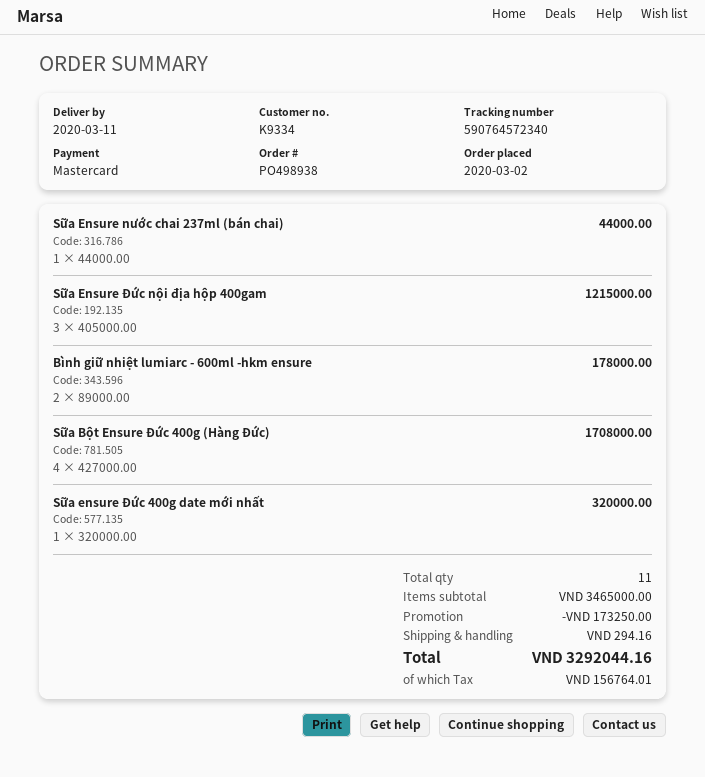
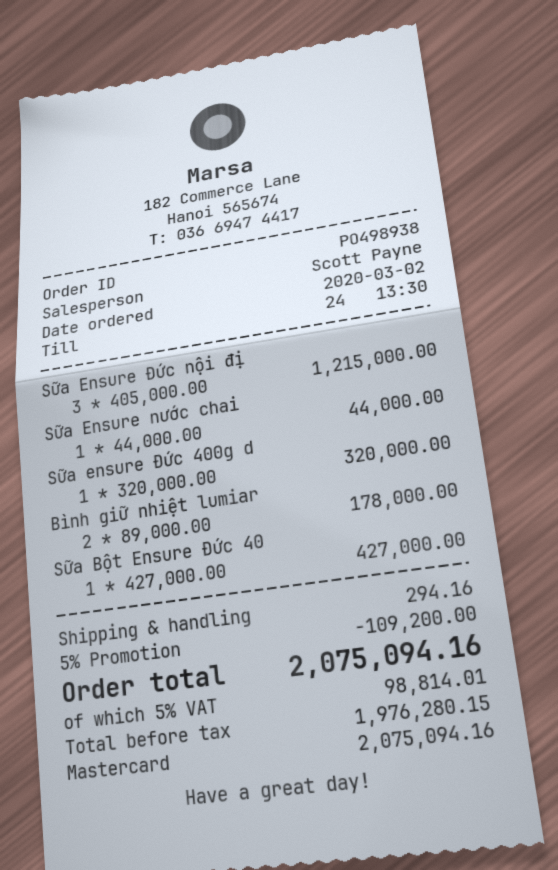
Sữa Bột Ensure Đức 400g (Hàng Đức): 4 x 427000.00 = 1708000.00 -> 1 x 427000.00 = 427000.00
discount: 173250.00 -> 109200.00
tax: 156764.01 -> 98814.01
total: 3292044.16 -> 2075094.16

